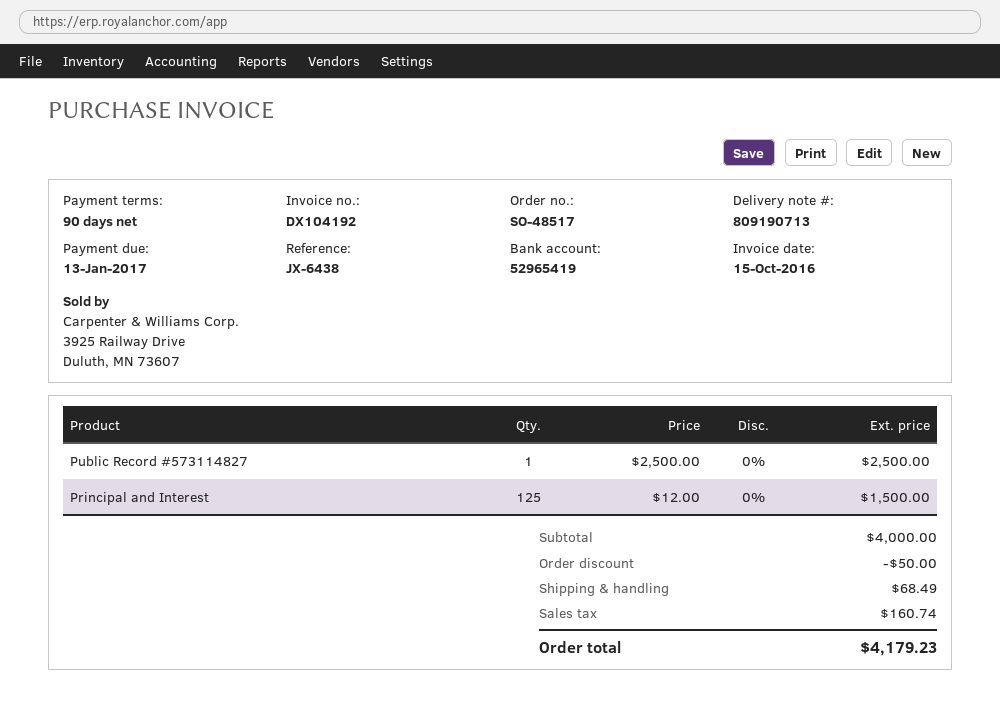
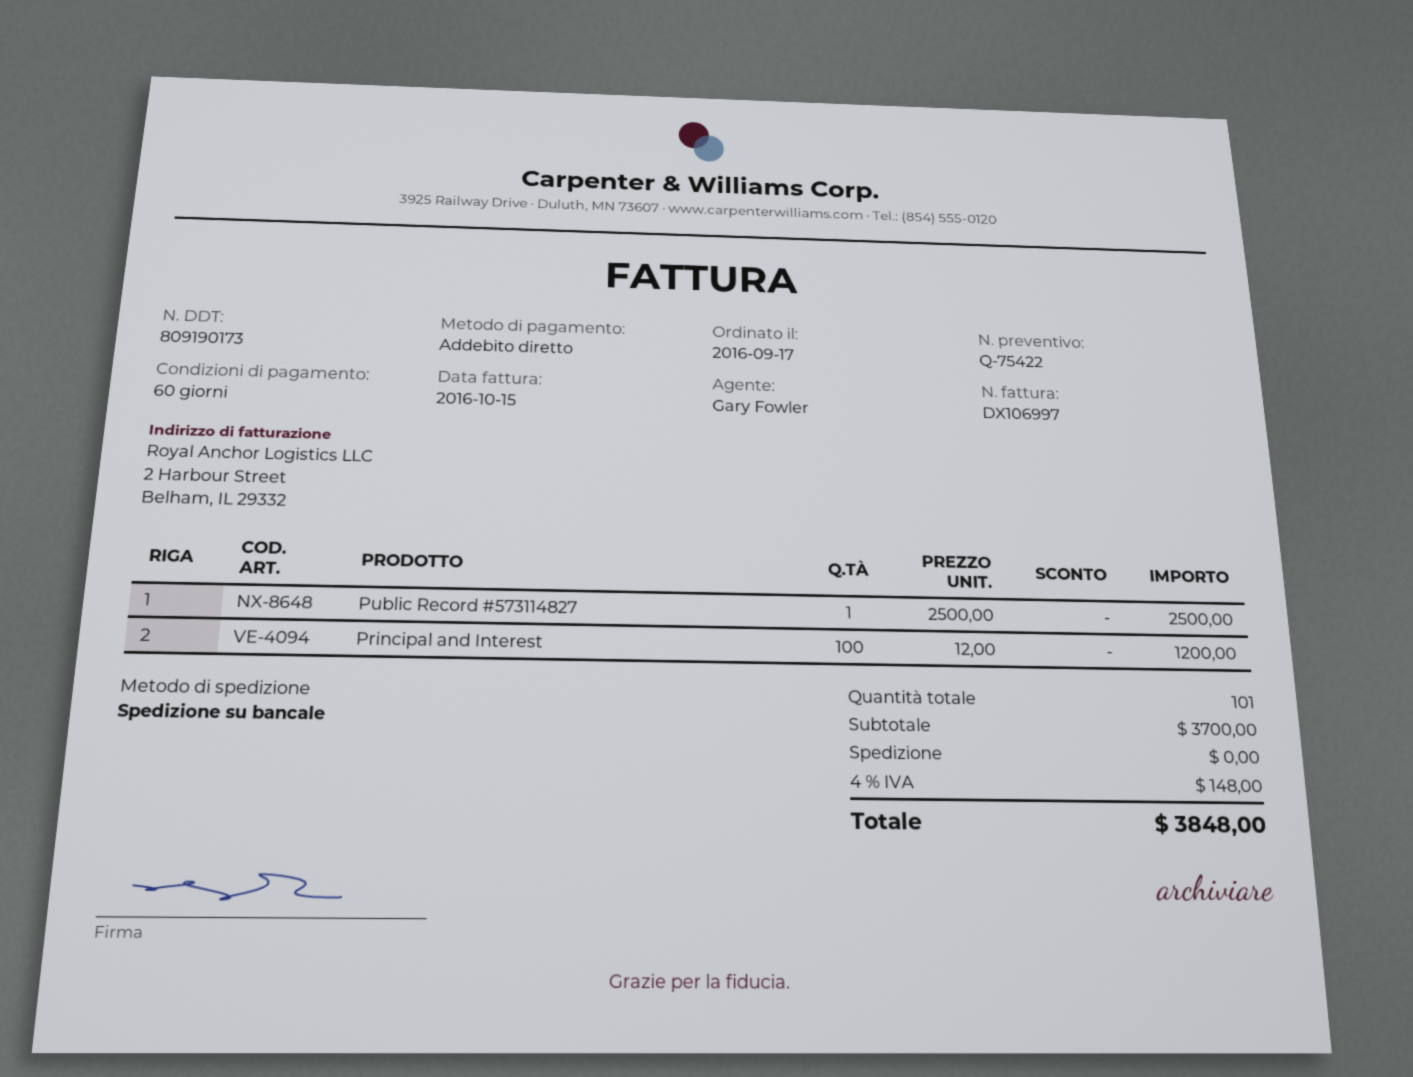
delivery note number: 809190713 -> 809190173
invoice number: DX104192 -> DX106997
payment terms: 90 days -> 60 days
Principal and Interest: 125 x 12.00 = 1500.00 -> 100 x 12.00 = 1200.00
subtotal: 4000.00 -> 3700.00
discount: 50.00 -> none
shipping: 68.49 -> 0.00
tax: 160.74 -> 148.00
total: 4179.23 -> 3848.00

